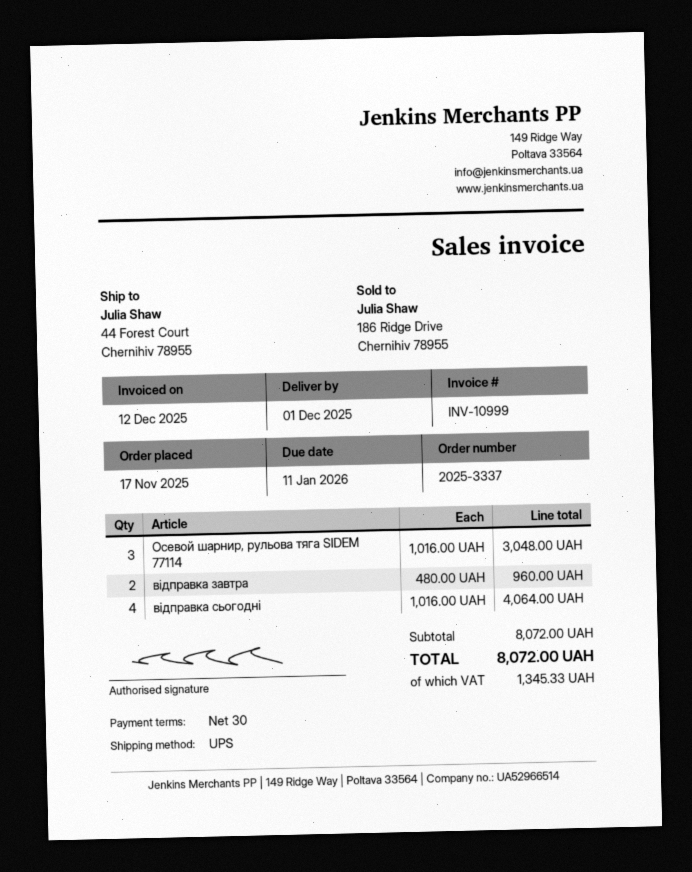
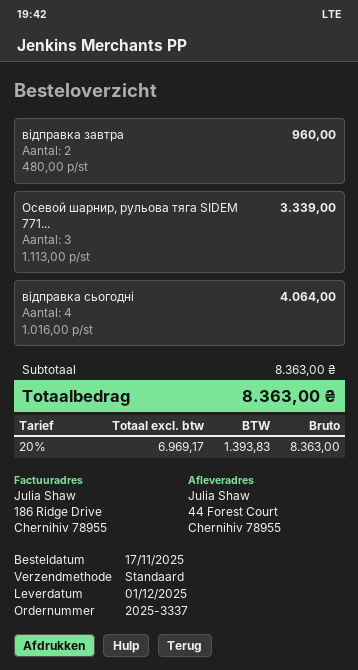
shipping method: UPS -> standard
Осевой шарнир, рульова тяга SIDEM 77114: 3 x 1016.00 = 3048.00 -> 3 x 1113.00 = 3339.00
subtotal: 8072.00 -> 8363.00
tax: 1345.33 -> 1393.83
total: 8072.00 -> 8363.00

